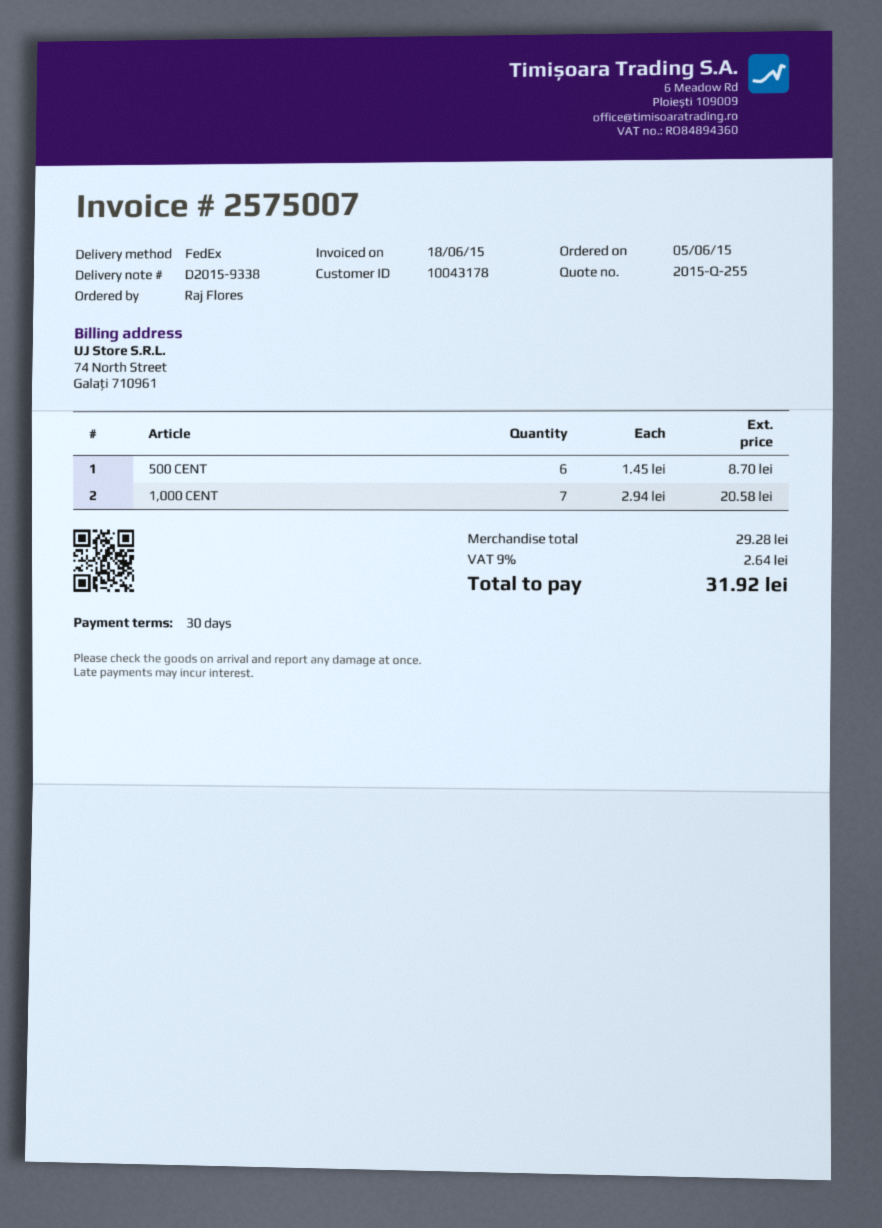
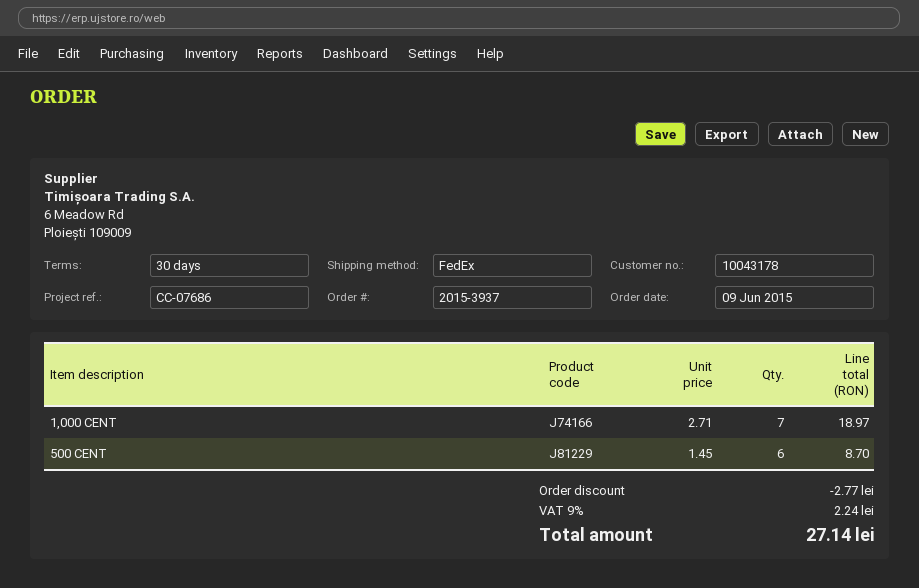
order date: 2015-06-05 -> 2015-06-09
1,000 CENT: 7 x 2.94 = 20.58 -> 7 x 2.71 = 18.97
discount: none -> 2.77
tax: 9% = 2.64 -> 9% = 2.24
total: 31.92 -> 27.14

